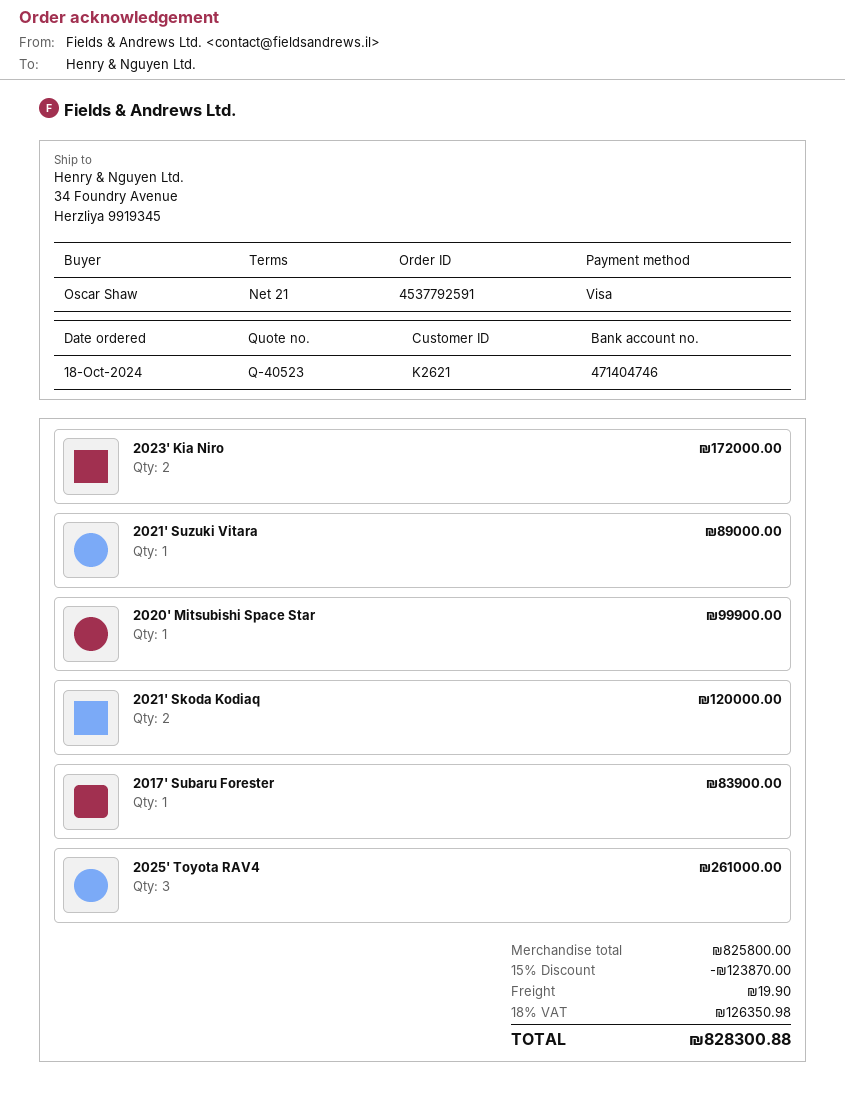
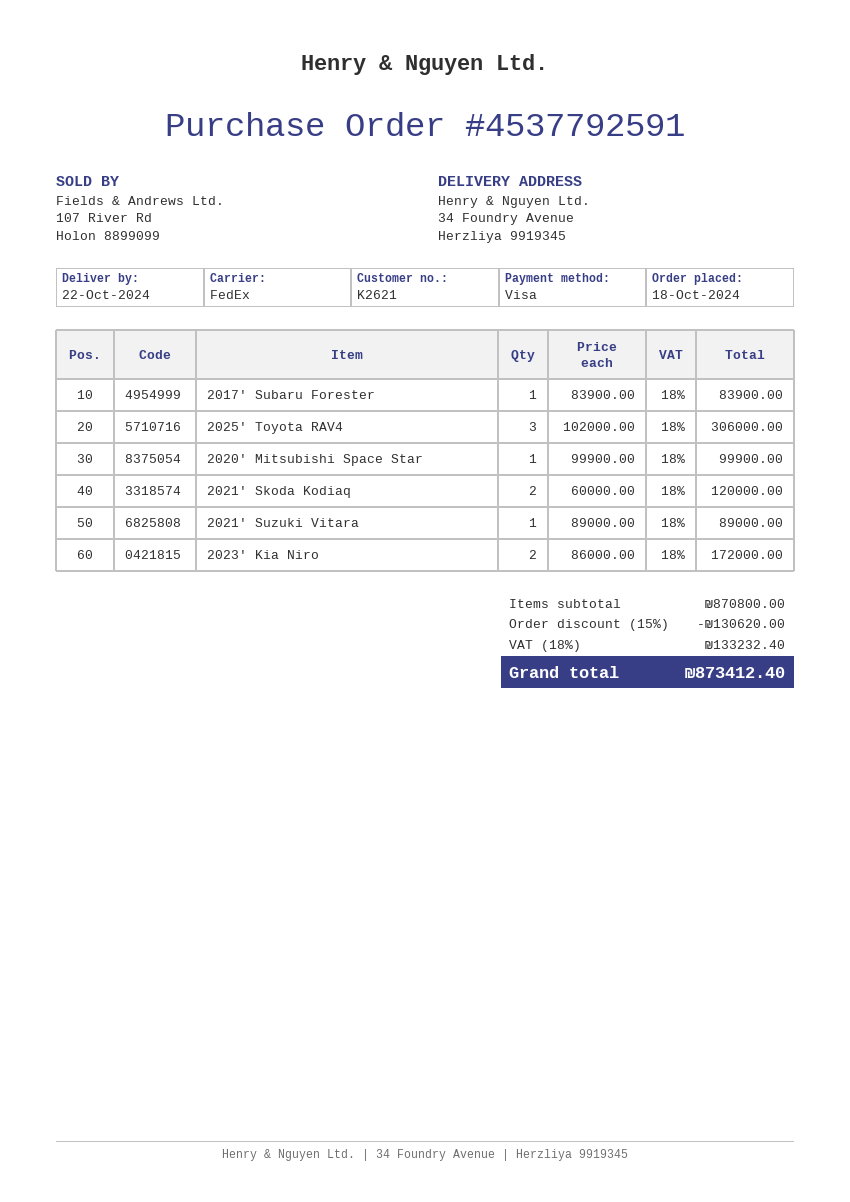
2025' Toyota RAV4: 3 for 261000.00 -> 3 for 306000.00
subtotal: 825800.00 -> 870800.00
discount: 15% = 123870.00 -> 15% = 130620.00
shipping: 19.90 -> none
tax: 18% = 126350.98 -> 18% = 133232.40
total: 828300.88 -> 873412.40

